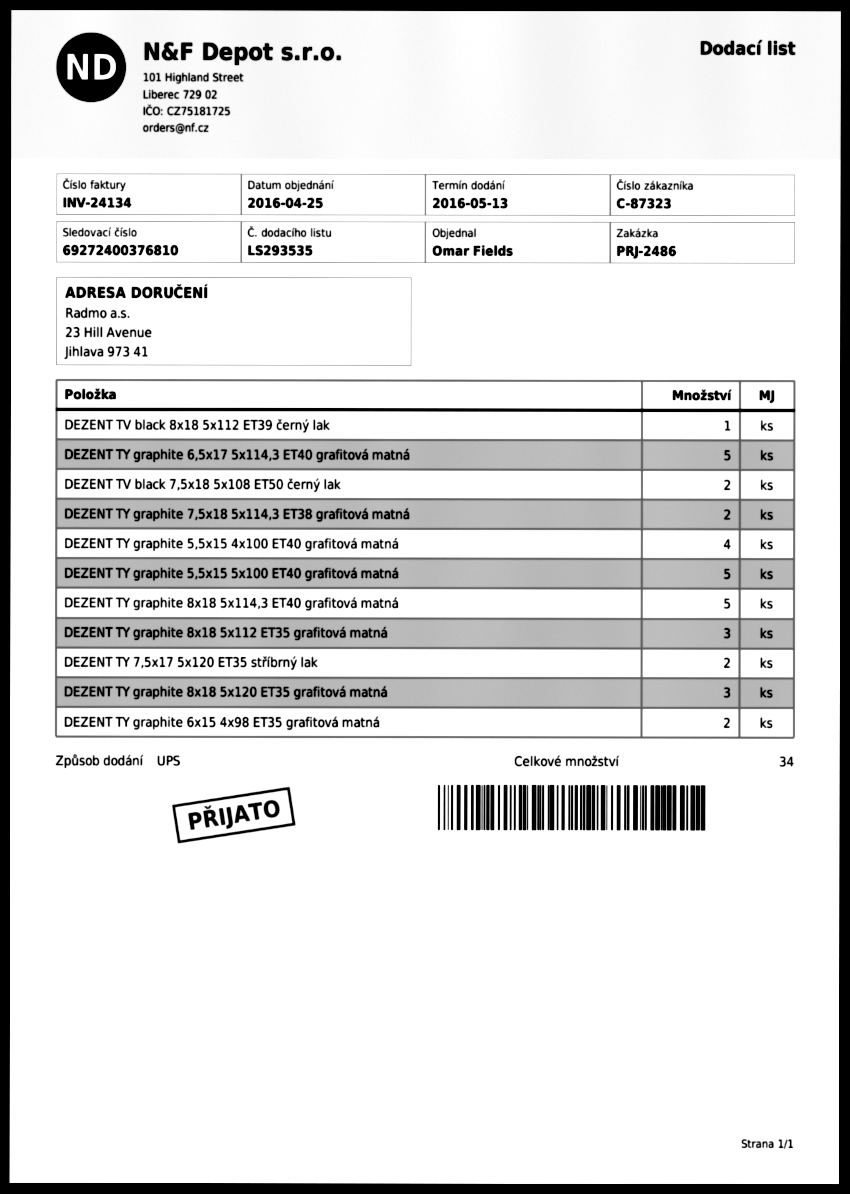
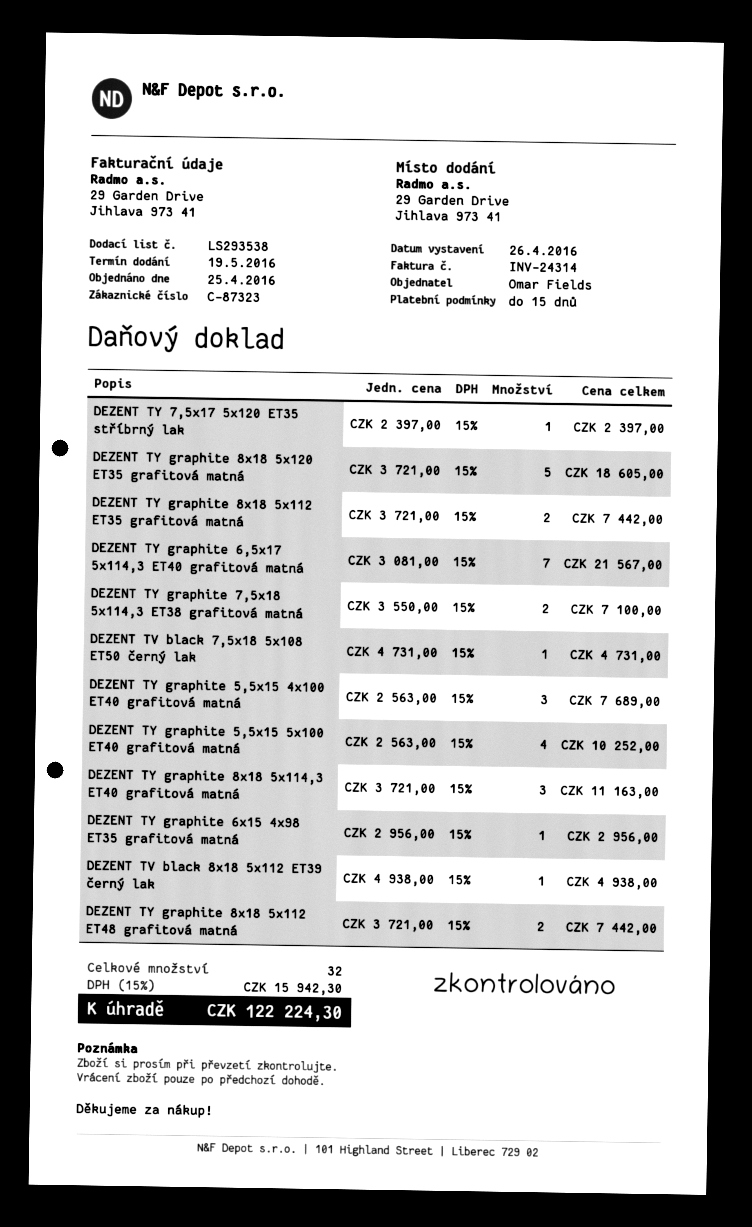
delivery note number: LS293535 -> LS293538
delivery date: 2016-05-13 -> 2016-05-19
invoice number: INV-24134 -> INV-24314
ship to: 23 Hill Avenue, Jihlava 973 41 -> 29 Garden Drive, Jihlava 973 41
DEZENT TY graphite 6,5x17 5x114,3 ET40 grafitová matná: 5 -> 7
DEZENT TV black 7,5x18 5x108 ET50 černý lak: 2 -> 1
DEZENT TY graphite 5,5x15 4x100 ET40 grafitová matná: 4 -> 3
DEZENT TY graphite 5,5x15 5x100 ET40 grafitová matná: 5 -> 4
DEZENT TY graphite 8x18 5x114,3 ET40 grafitová matná: 5 -> 3
DEZENT TY graphite 8x18 5x112 ET35 grafitová matná: 3 -> 2
DEZENT TY 7,5x17 5x120 ET35 stříbrný lak: 2 -> 1
DEZENT TY graphite 8x18 5x120 ET35 grafitová matná: 3 -> 5
DEZENT TY graphite 6x15 4x98 ET35 grafitová matná: 2 -> 1
DEZENT TY graphite 8x18 5x112 ET48 grafitová matná: none -> 2
total quantity: 34 -> 32

